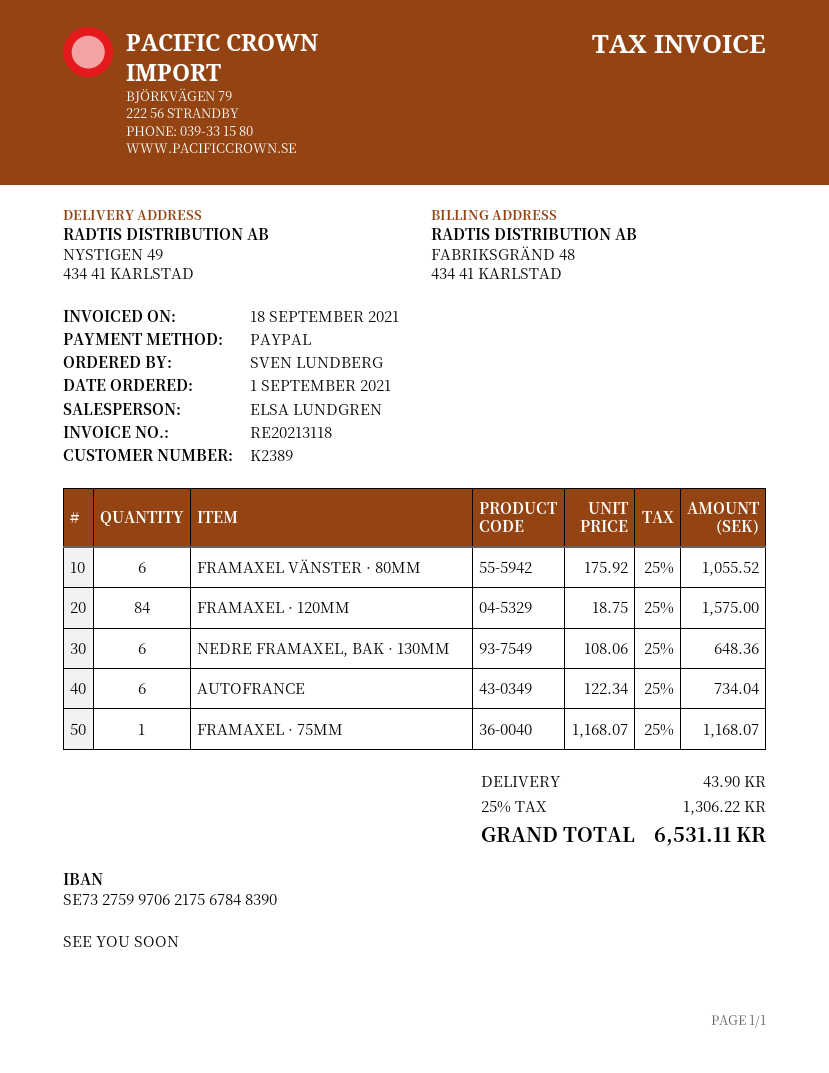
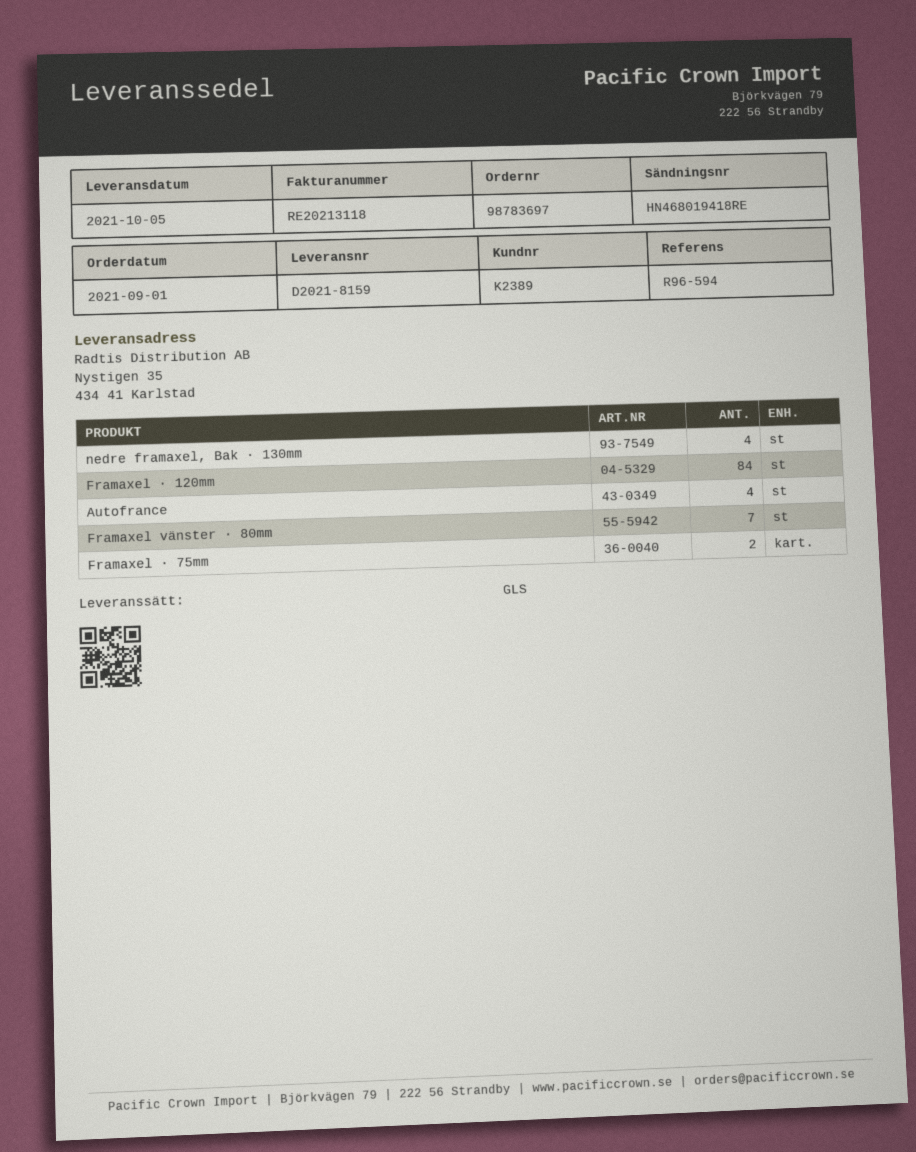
ship to: NYSTIGEN 49, 434 41 KARLSTAD -> Nystigen 35, 434 41 Karlstad
FRAMAXEL VÄNSTER · 80MM: 6 -> 7
NEDRE FRAMAXEL, BAK · 130MM: 6 -> 4
AUTOFRANCE: 6 -> 4
FRAMAXEL · 75MM: 1 -> 2

